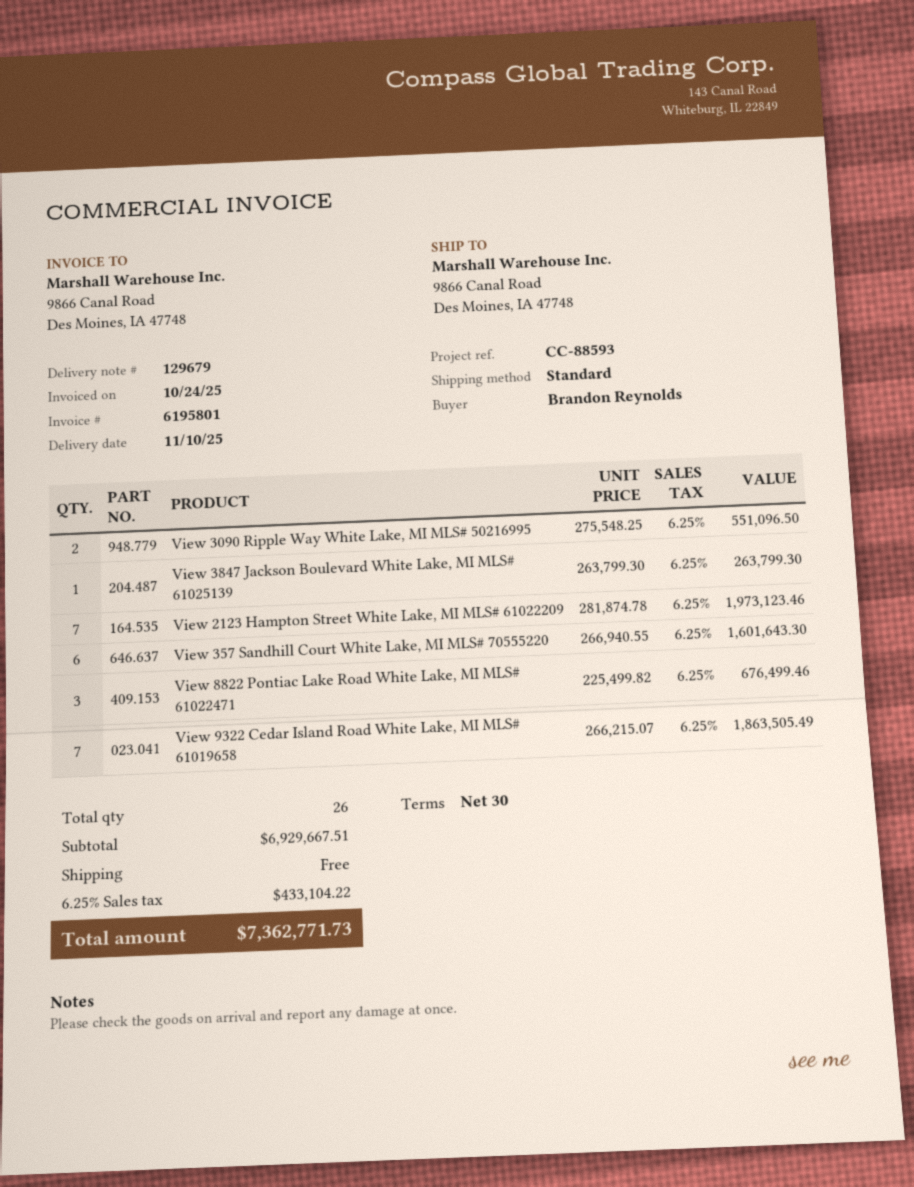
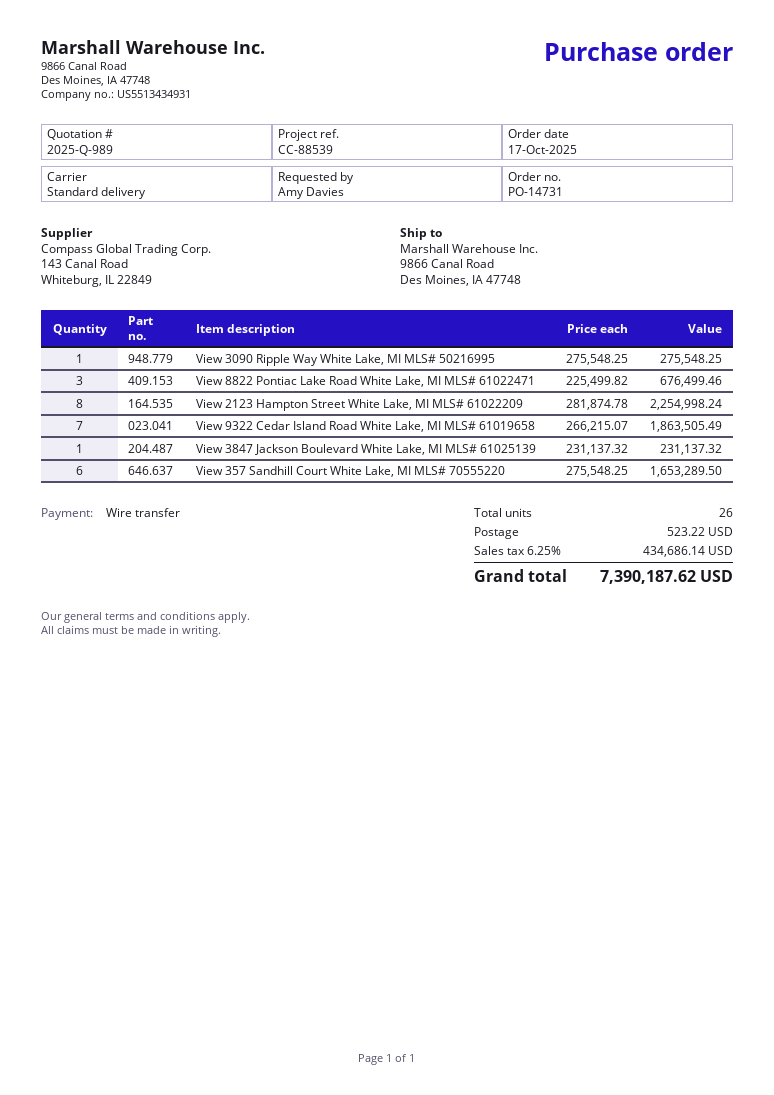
reference: CC-88593 -> CC-88539
ordered by: Brandon Reynolds -> Amy Davies
View 3090 Ripple Way White Lake, MI MLS# 50216995: 2 x 275548.25 = 551096.50 -> 1 x 275548.25 = 275548.25
View 3847 Jackson Boulevard White Lake, MI MLS# 61025139: 1 x 263799.30 = 263799.30 -> 1 x 231137.32 = 231137.32
View 2123 Hampton Street White Lake, MI MLS# 61022209: 7 x 281874.78 = 1973123.46 -> 8 x 281874.78 = 2254998.24
View 357 Sandhill Court White Lake, MI MLS# 70555220: 6 x 266940.55 = 1601643.30 -> 6 x 275548.25 = 1653289.50
shipping: 0.00 -> 523.22
tax: 6.25% = 433104.22 -> 6.25% = 434686.14
total: 7362771.73 -> 7390187.62

